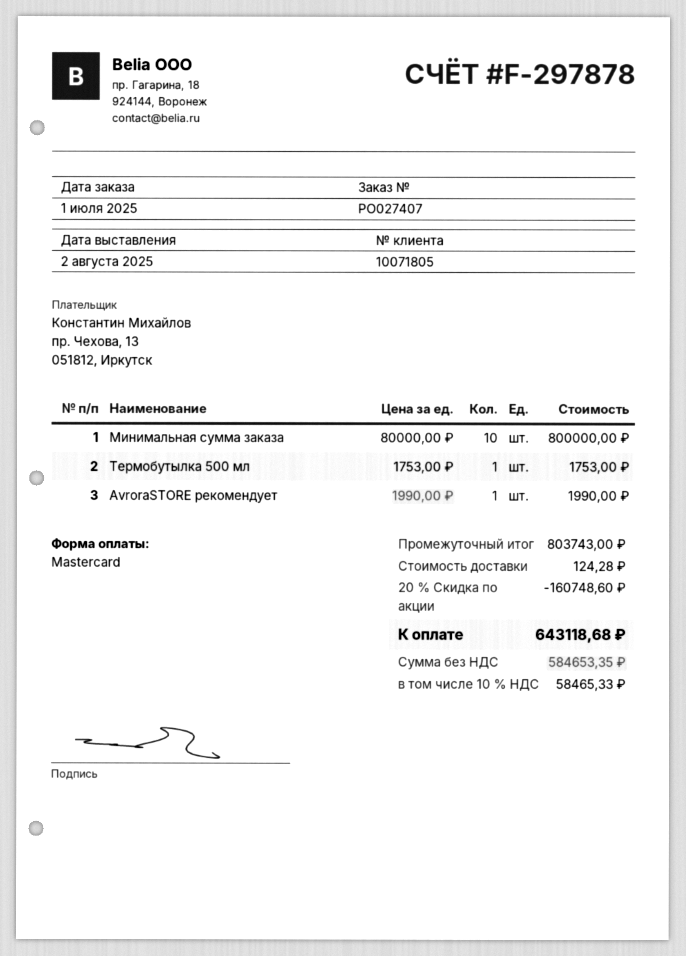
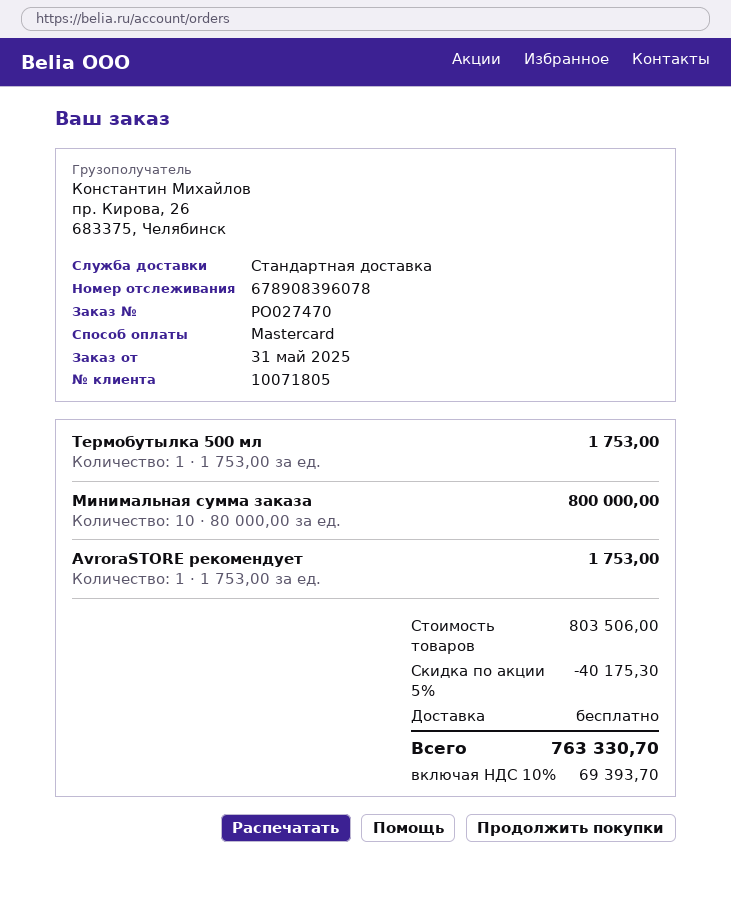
order number: PO027407 -> PO027470
order date: 2025-07-01 -> 2025-05-31
AvroraSTORE рекомендует: 1 x 1990.00 = 1990.00 -> 1 x 1753.00 = 1753.00
subtotal: 803743.00 -> 803506.00
discount: 20% = 160748.60 -> 5% = 40175.30
shipping: 124.28 -> 0.00
tax: 10% = 58465.33 -> 10% = 69393.70
total: 643118.68 -> 763330.70

